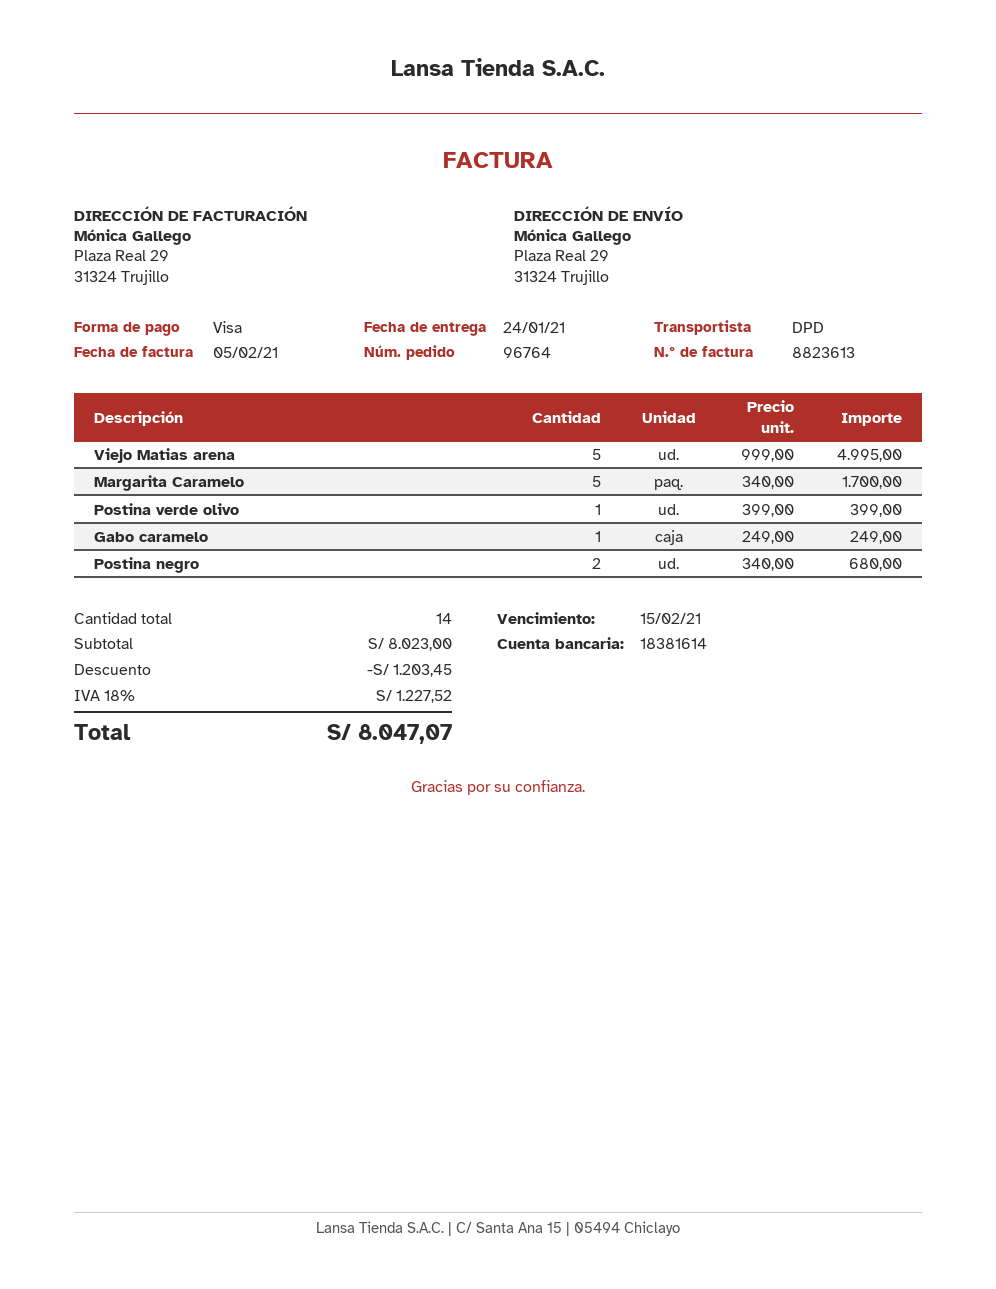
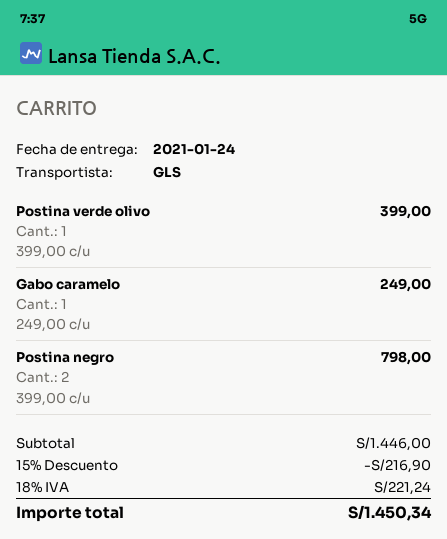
shipping method: DPD -> GLS
Viejo Matias arena: 5 x 999.00 = 4995.00 -> none
Margarita Caramelo: 5 x 340.00 = 1700.00 -> none
Postina negro: 2 x 340.00 = 680.00 -> 2 x 399.00 = 798.00
subtotal: 8023.00 -> 1446.00
discount: 1203.45 -> 216.90
tax: 18% = 1227.52 -> 18% = 221.24
total: 8047.07 -> 1450.34

